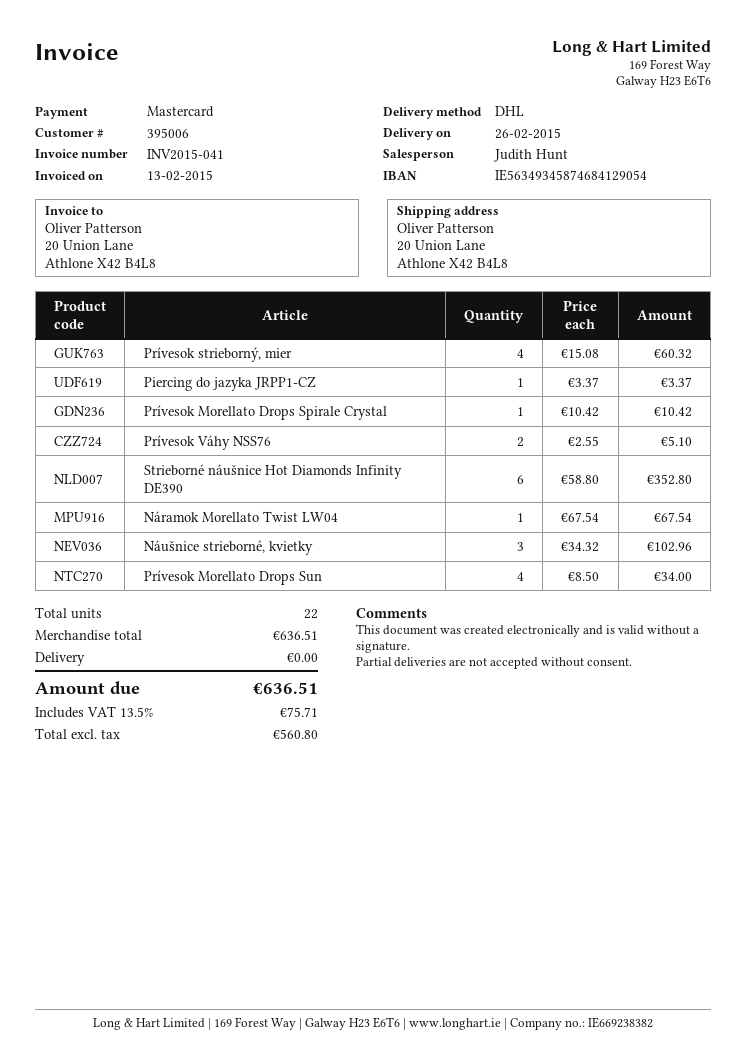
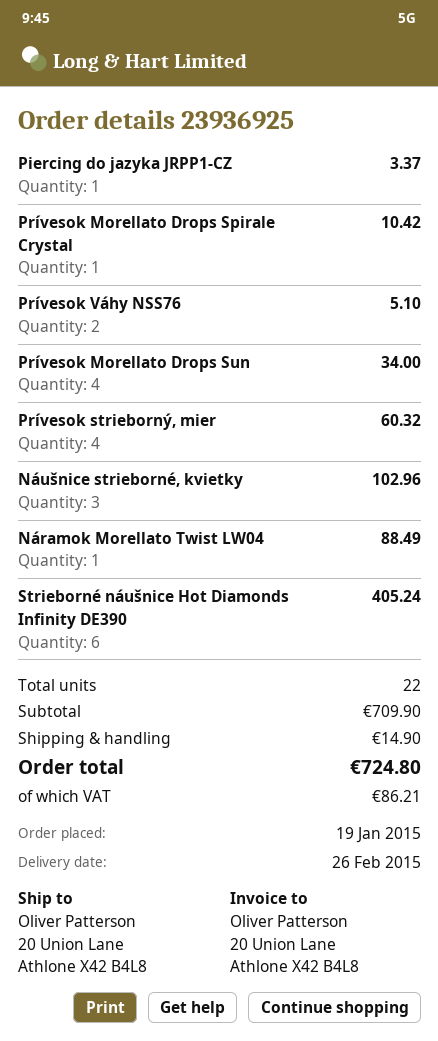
Strieborné náušnice Hot Diamonds Infinity DE390: 6 for 352.80 -> 6 for 405.24
Náramok Morellato Twist LW04: 1 for 67.54 -> 1 for 88.49
subtotal: 636.51 -> 709.90
shipping: 0.00 -> 14.90
tax: 75.71 -> 86.21
total: 636.51 -> 724.80

